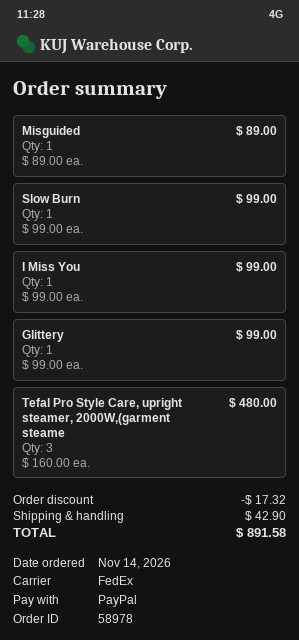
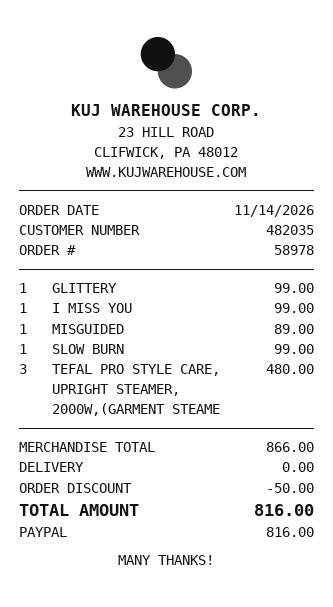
discount: 17.32 -> 50.00
shipping: 42.90 -> 0.00
total: 891.58 -> 816.00

